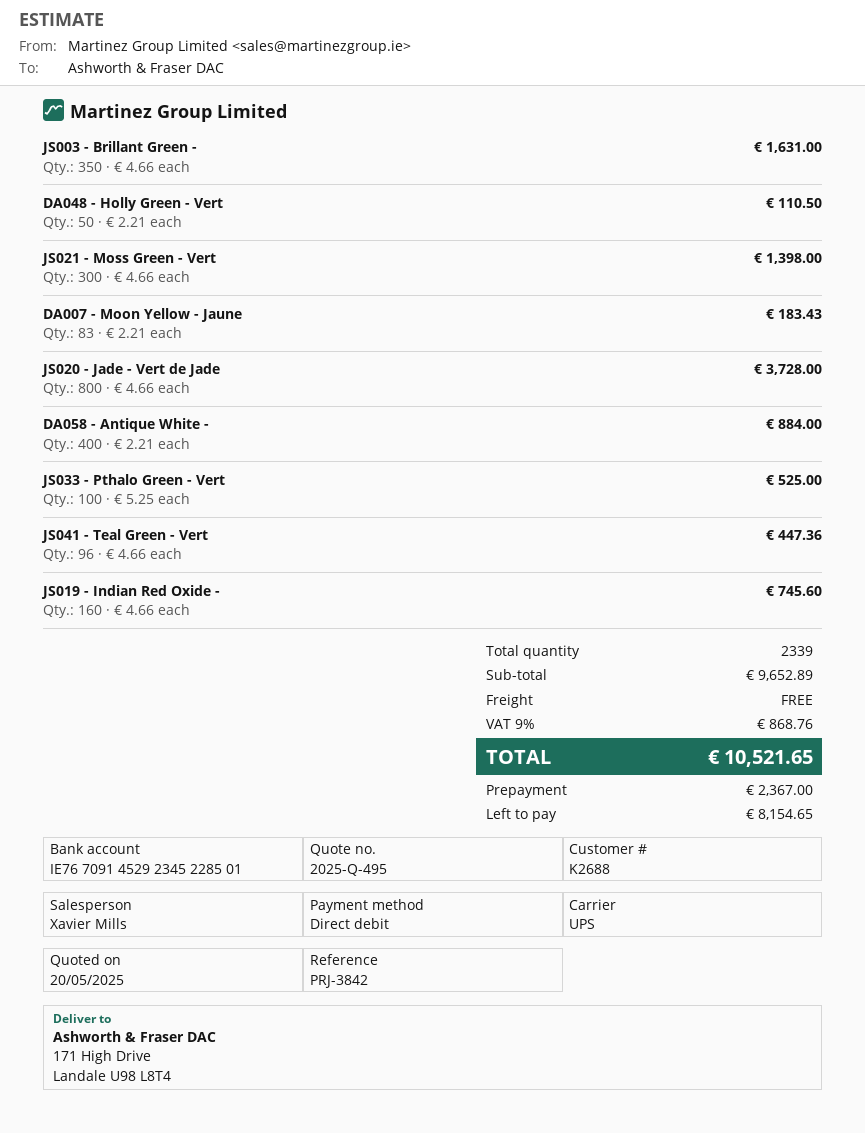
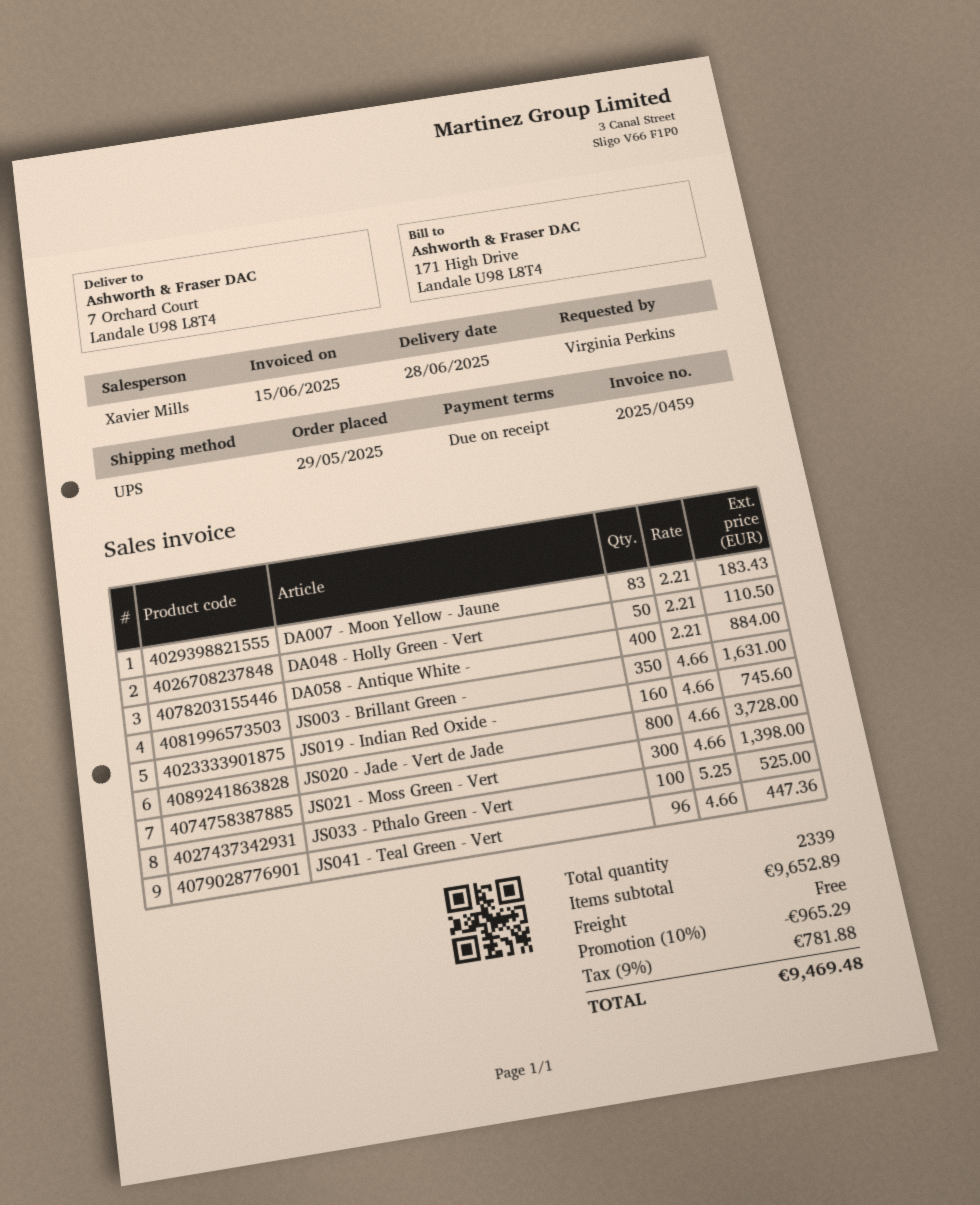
ship to: 171 High Drive, Landale U98 L8T4 -> 7 Orchard Court, Landale U98 L8T4
discount: none -> 10% = 965.29
tax: 9% = 868.76 -> 9% = 781.88
total: 10521.65 -> 9469.48

